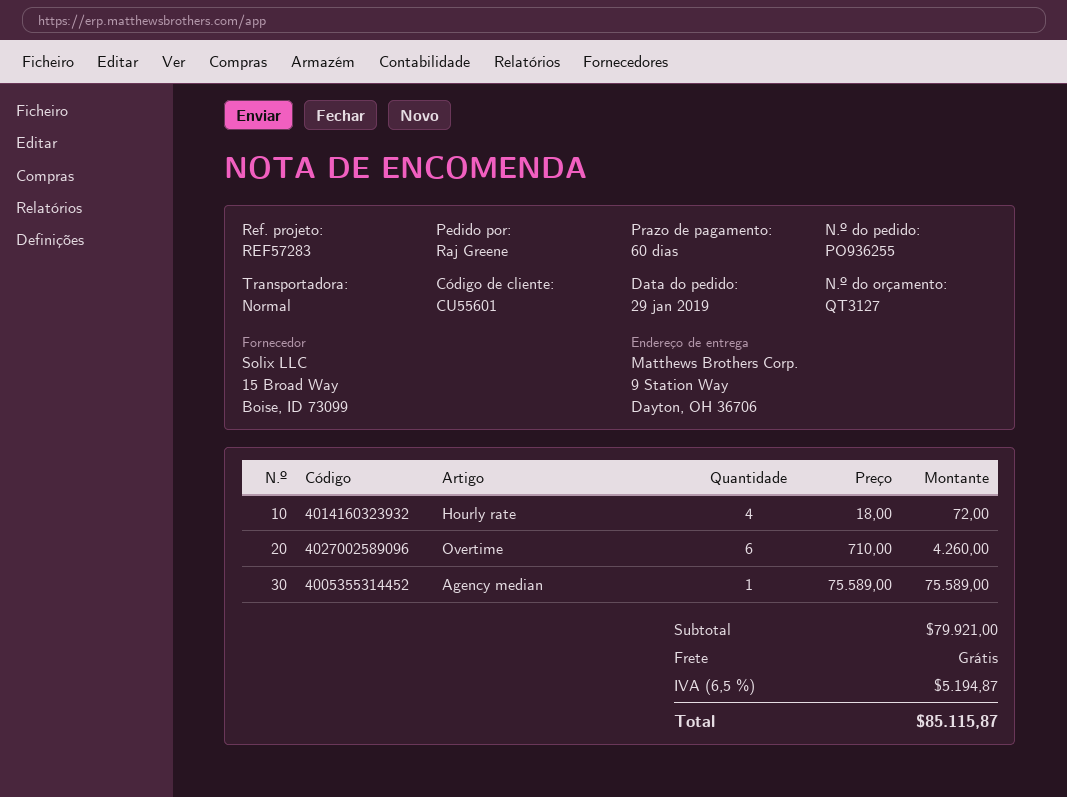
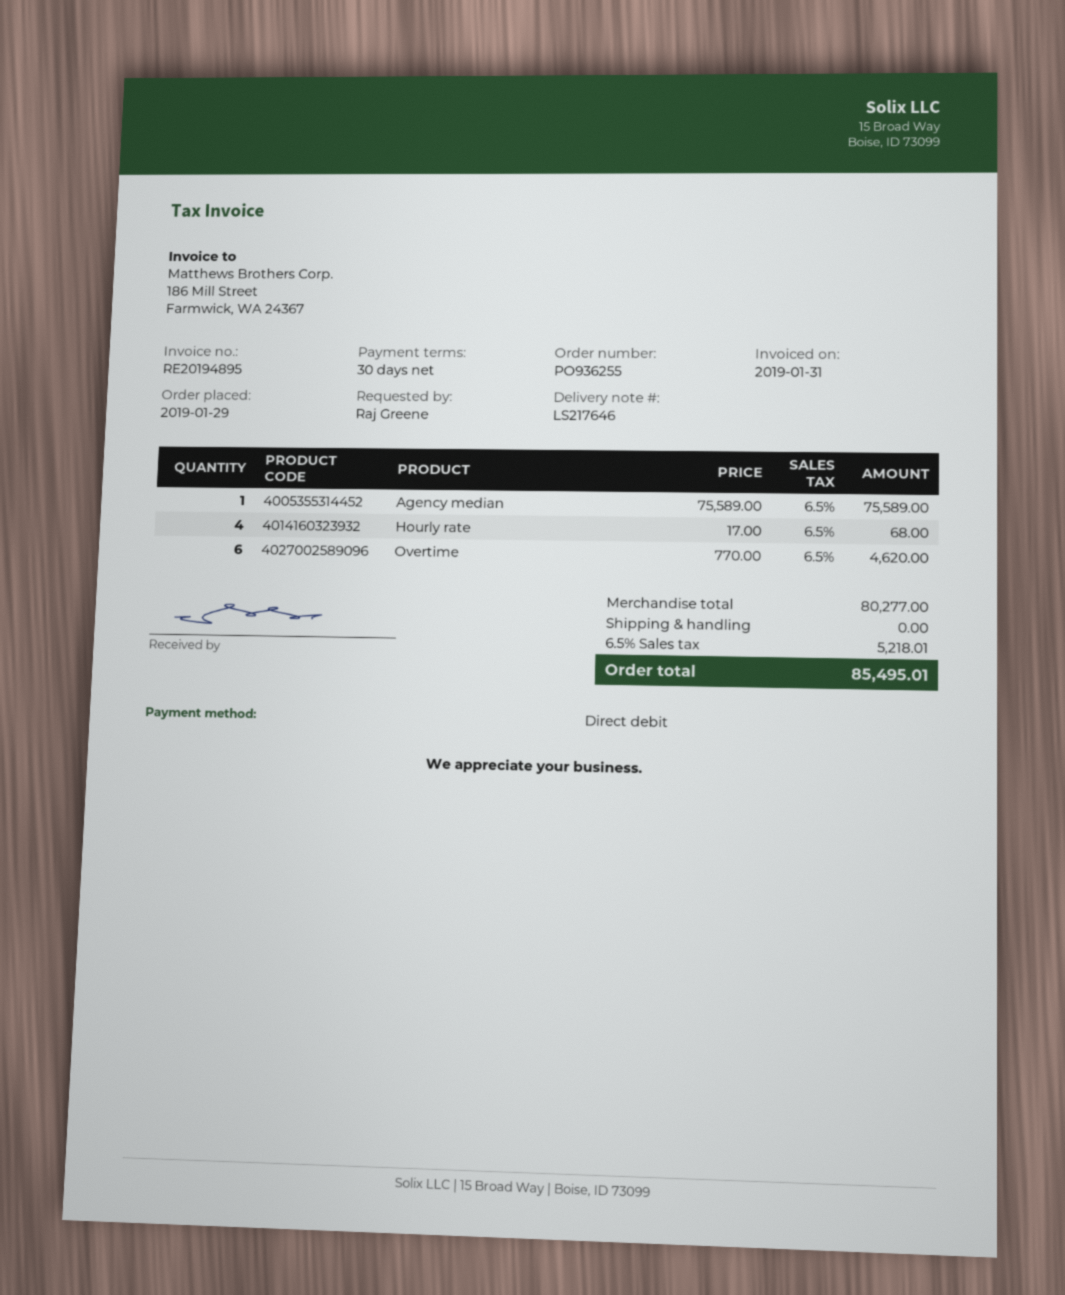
payment terms: 60 days -> 30 days
Hourly rate: 4 x 18.00 = 72.00 -> 4 x 17.00 = 68.00
Overtime: 6 x 710.00 = 4260.00 -> 6 x 770.00 = 4620.00
subtotal: 79921.00 -> 80277.00
tax: 6.5% = 5194.87 -> 6.5% = 5218.01
total: 85115.87 -> 85495.01

